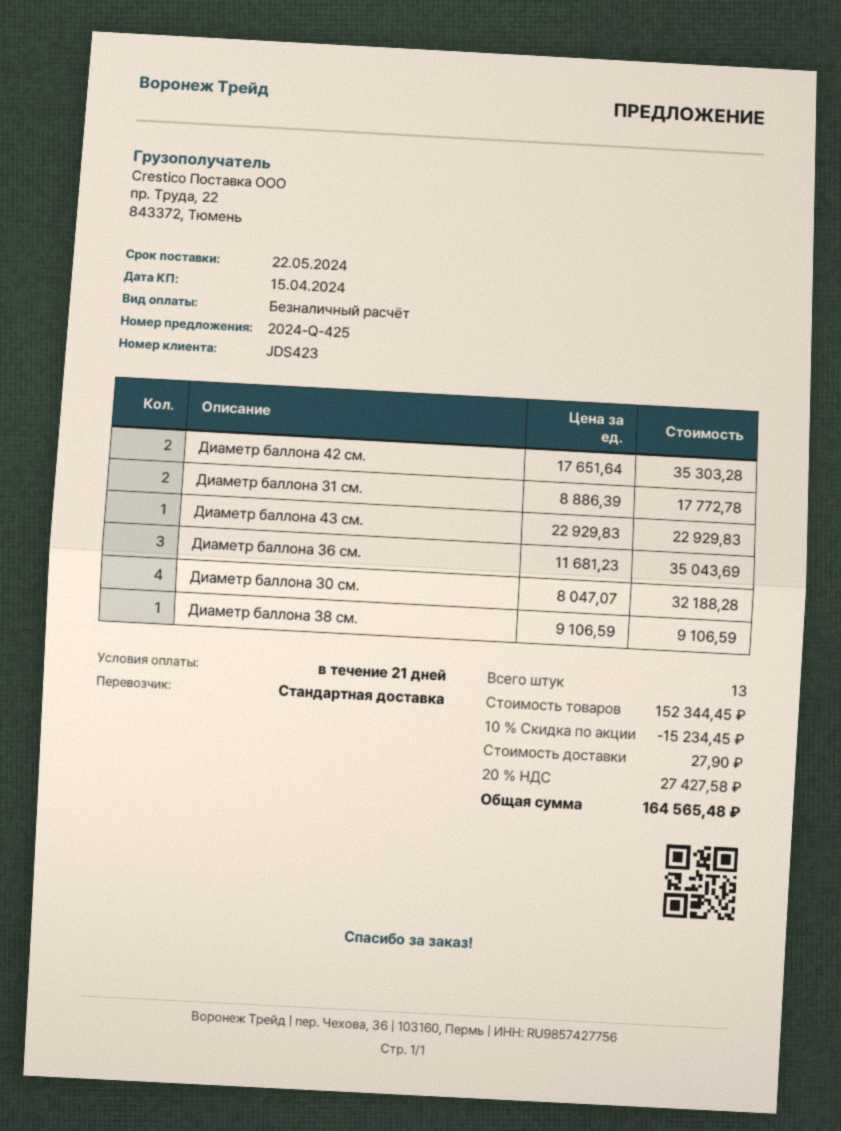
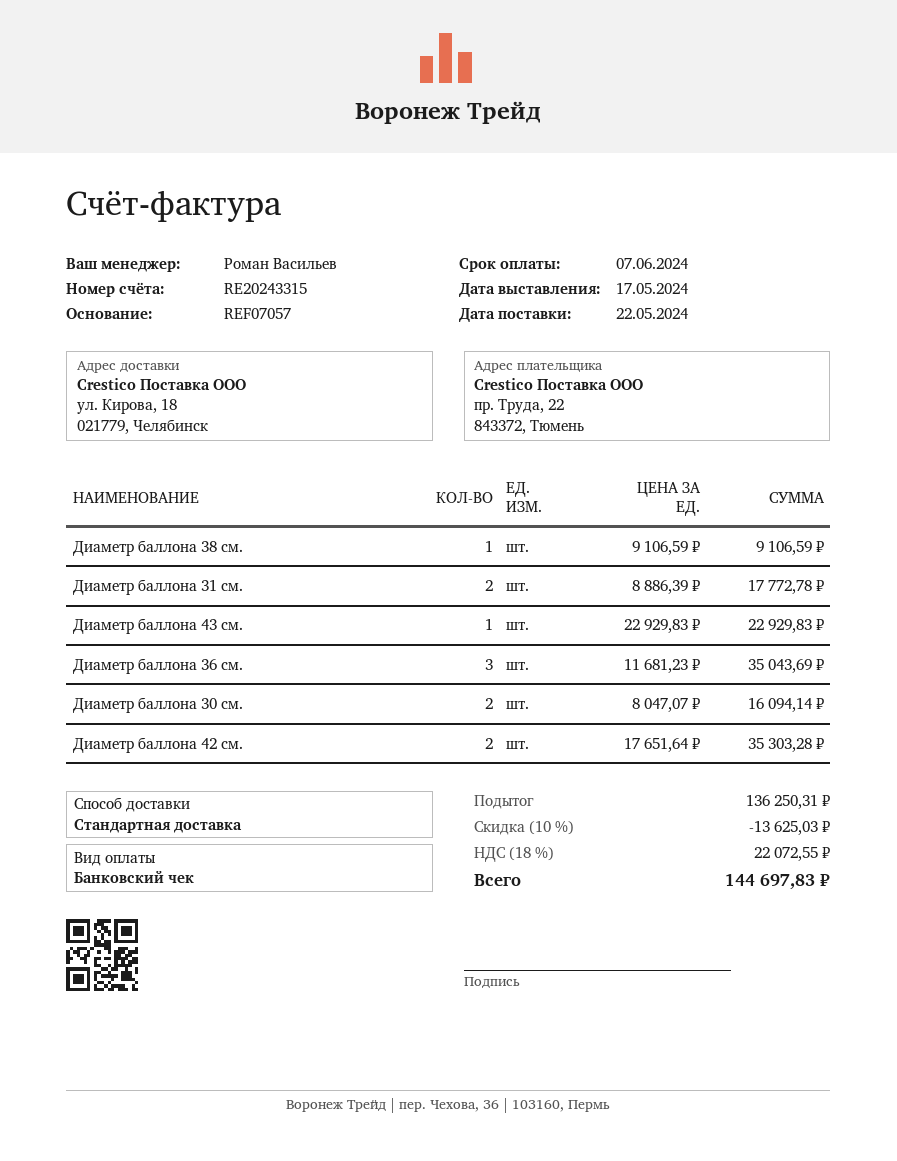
payment method: bank transfer -> cheque
ship to: пр. Труда, 22, 843372, Тюмень -> ул. Кирова, 18, 021779, Челябинск
Диаметр баллона 30 см.: 4 x 8047.07 = 32188.28 -> 2 x 8047.07 = 16094.14
subtotal: 152344.45 -> 136250.31
discount: 10% = 15234.45 -> 10% = 13625.03
shipping: 27.90 -> none
tax: 20% = 27427.58 -> 18% = 22072.55
total: 164565.48 -> 144697.83

